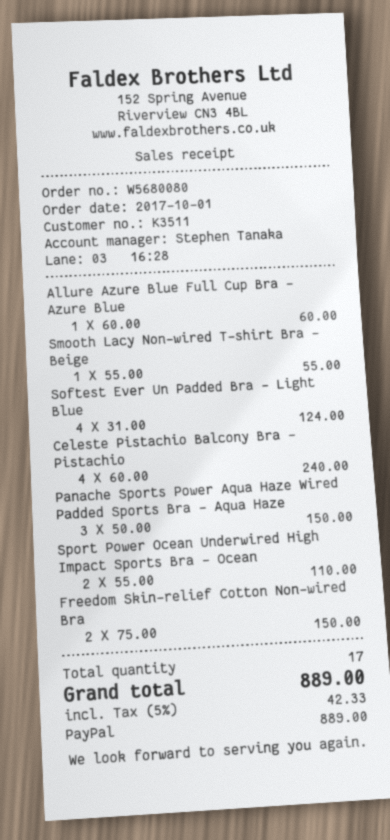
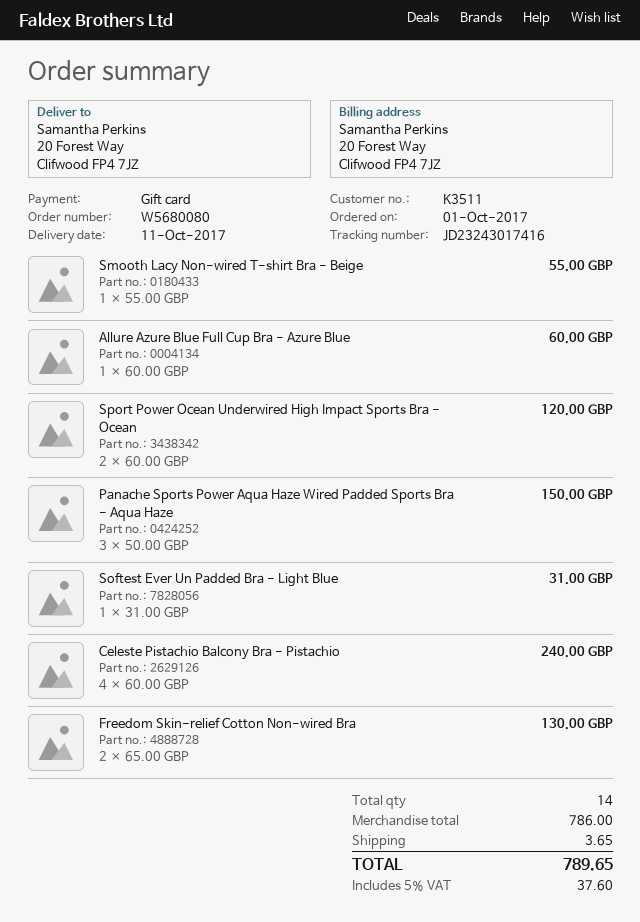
payment method: PayPal -> gift card
Softest Ever Un Padded Bra - Light Blue: 4 x 31.00 = 124.00 -> 1 x 31.00 = 31.00
Sport Power Ocean Underwired High Impact Sports Bra - Ocean: 2 x 55.00 = 110.00 -> 2 x 60.00 = 120.00
Freedom Skin-relief Cotton Non-wired Bra: 2 x 75.00 = 150.00 -> 2 x 65.00 = 130.00
total quantity: 17 -> 14
shipping: none -> 3.65
tax: 5% = 42.33 -> 5% = 37.60
total: 889.00 -> 789.65

